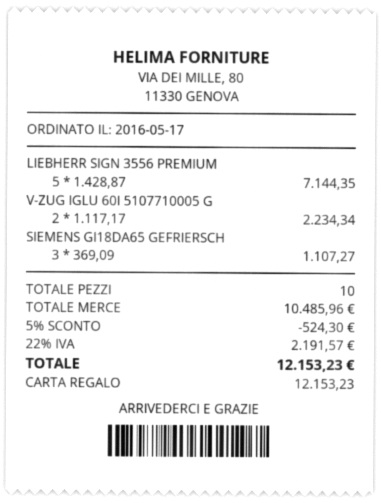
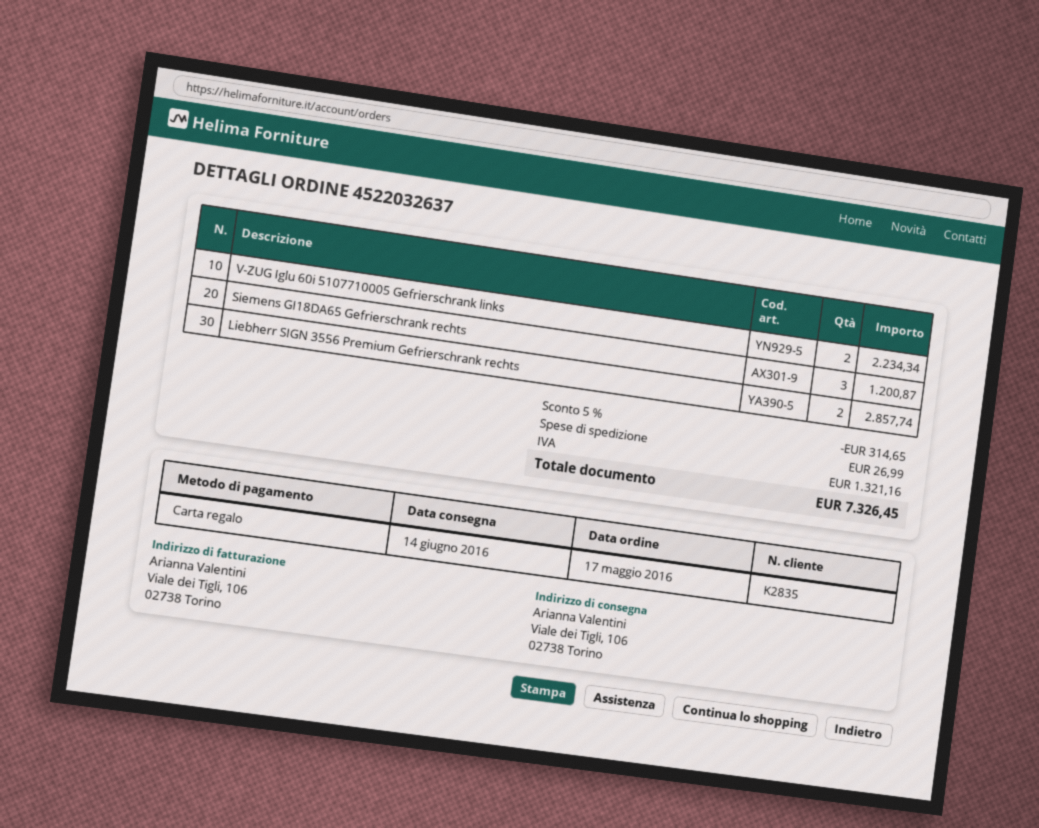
LIEBHERR SIGN 3556 PREMIUM: 5 for 7144.35 -> 2 for 2857.74
SIEMENS GI18DA65 GEFRIERSCH: 3 for 1107.27 -> 3 for 1200.87
discount: 5% = 524.30 -> 5% = 314.65
shipping: none -> 26.99
tax: 2191.57 -> 1321.16
total: 12153.23 -> 7326.45

